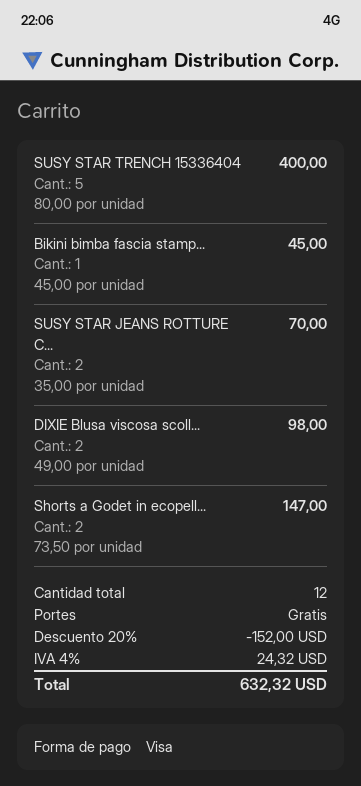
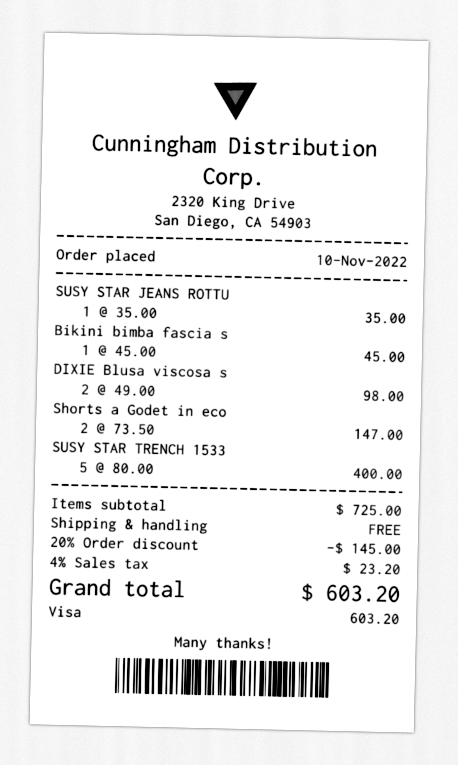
SUSY STAR JEANS ROTTURE C...: 2 x 35.00 = 70.00 -> 1 x 35.00 = 35.00
discount: 20% = 152.00 -> 20% = 145.00
tax: 4% = 24.32 -> 4% = 23.20
total: 632.32 -> 603.20

